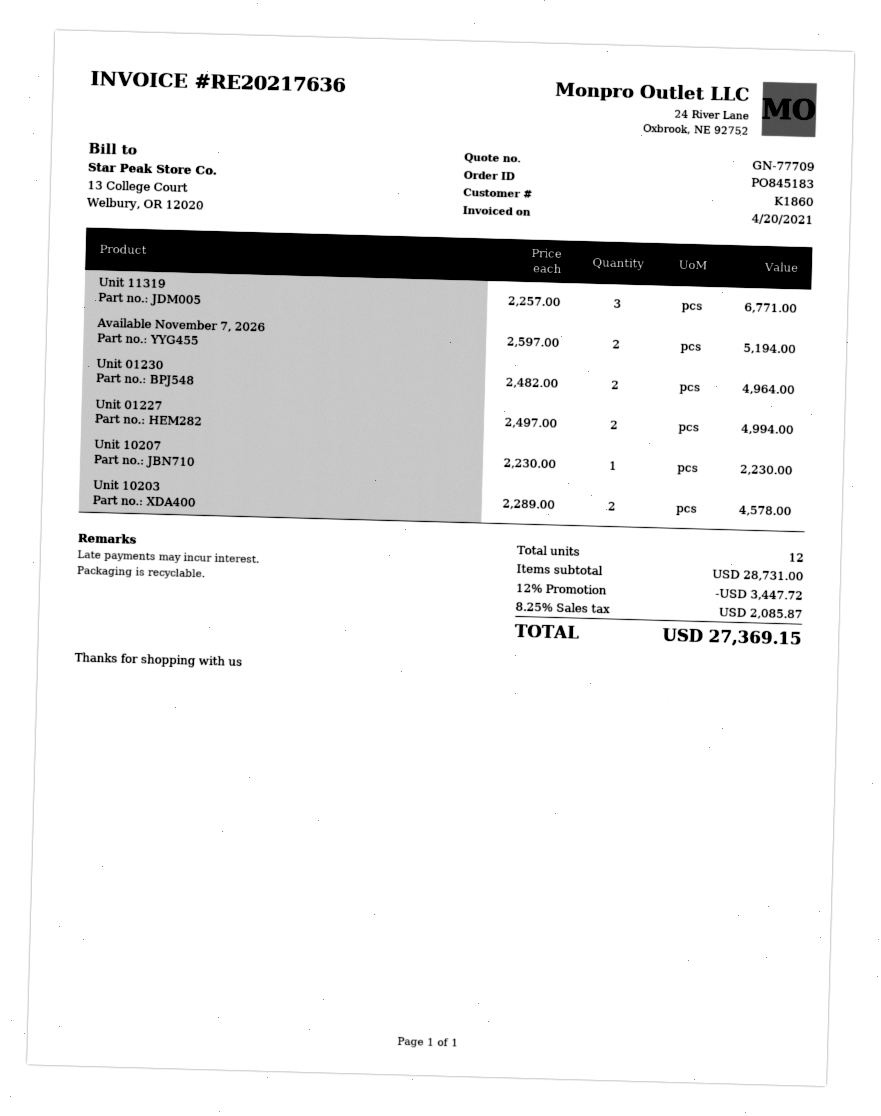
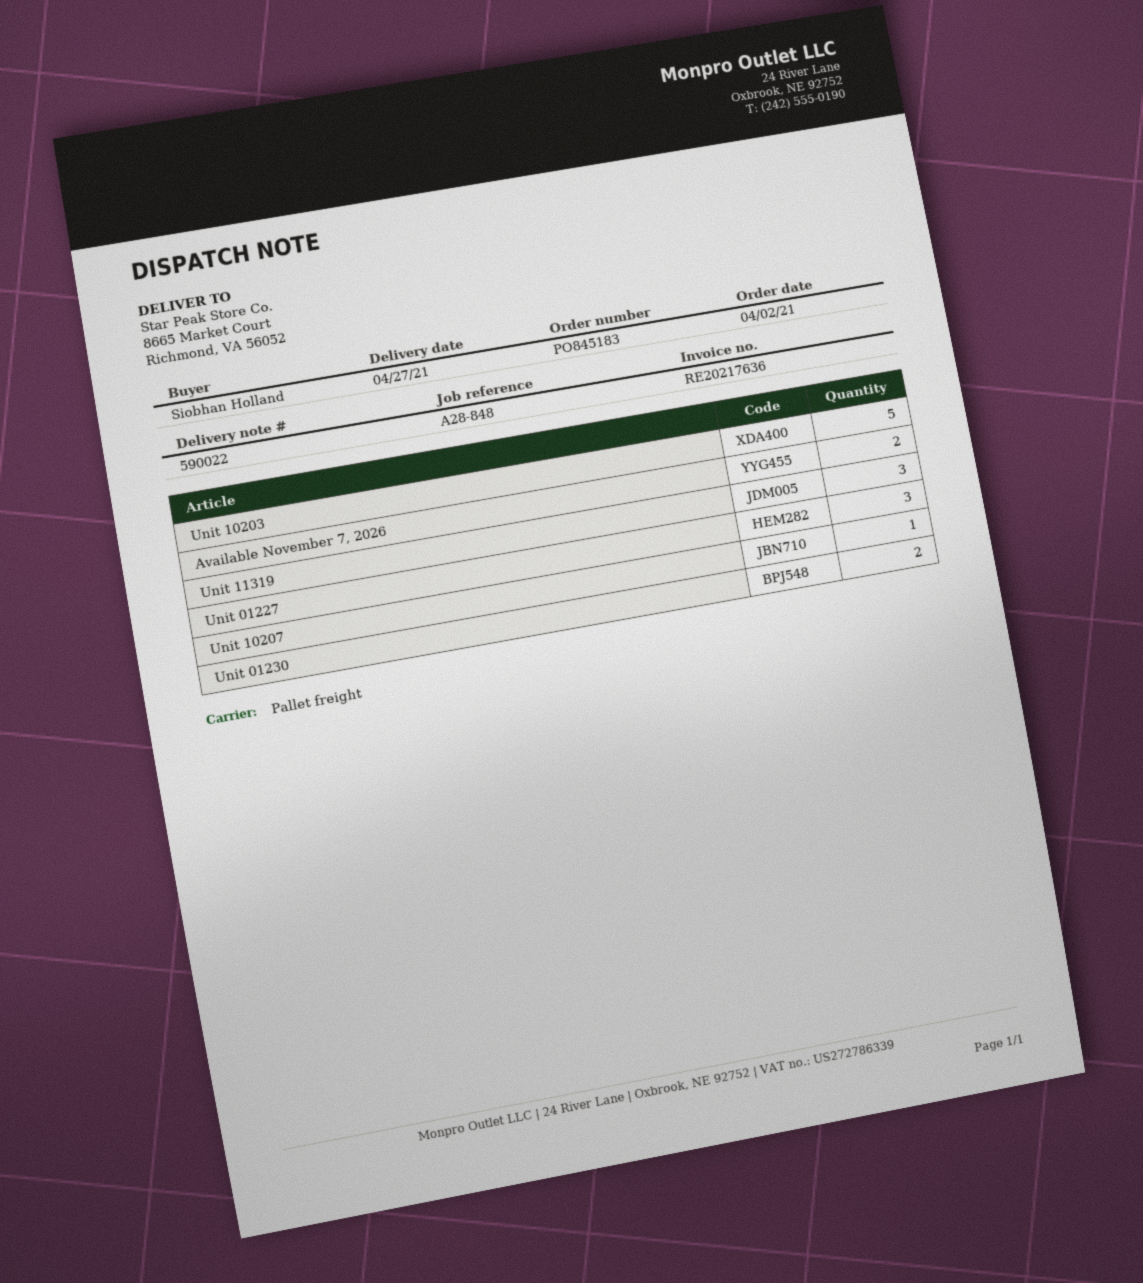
Unit 01227: 2 -> 3
Unit 10203: 2 -> 5

